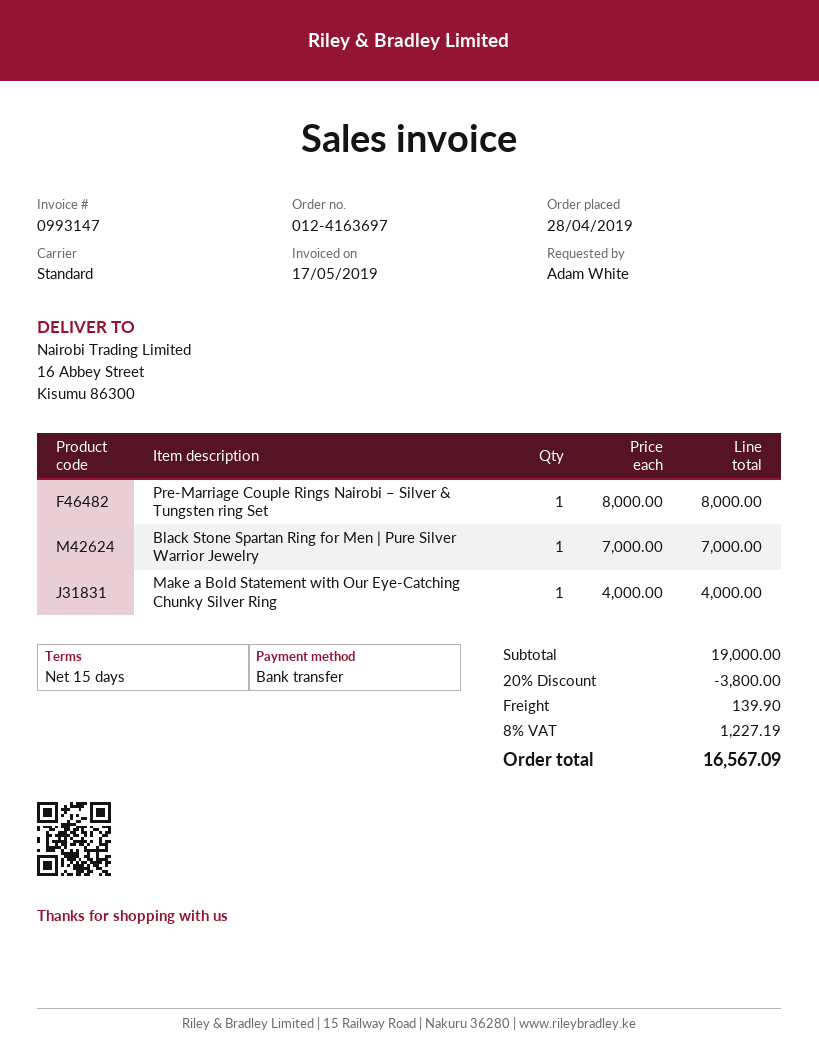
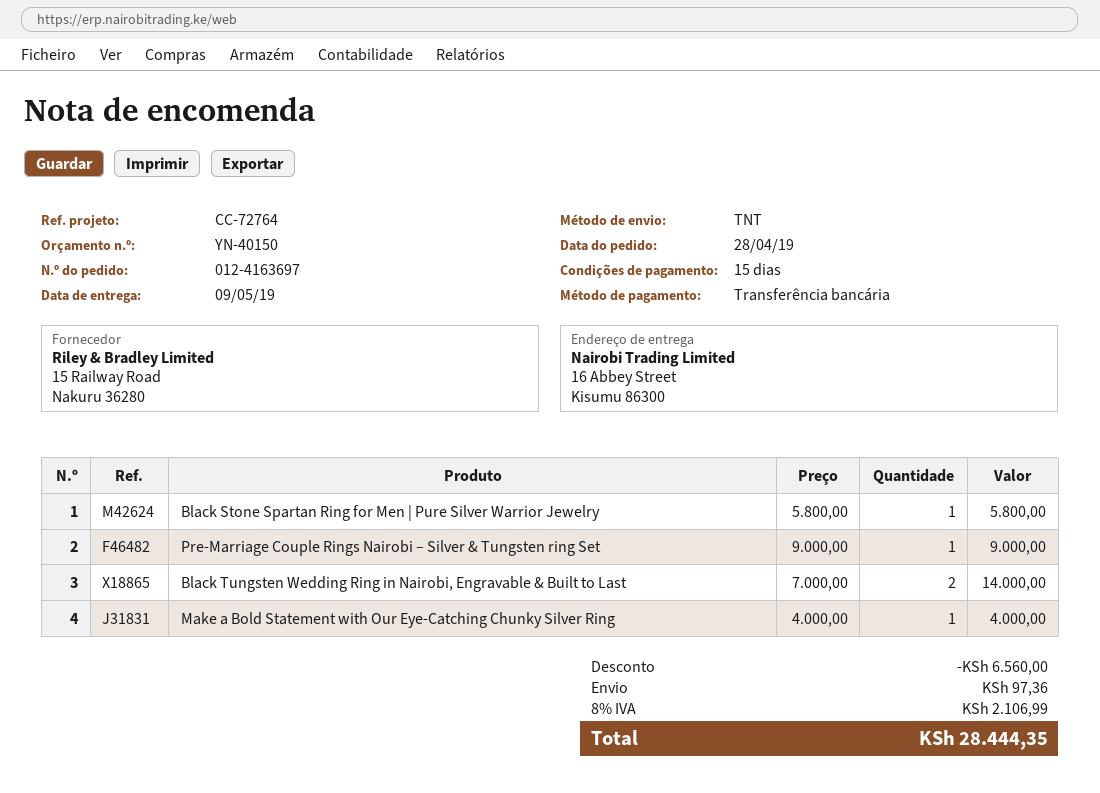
shipping method: standard -> TNT
Pre-Marriage Couple Rings Nairobi – Silver & Tungsten ring Set: 1 x 8000.00 = 8000.00 -> 1 x 9000.00 = 9000.00
Black Stone Spartan Ring for Men | Pure Silver Warrior Jewelry: 1 x 7000.00 = 7000.00 -> 1 x 5800.00 = 5800.00
Black Tungsten Wedding Ring in Nairobi, Engravable & Built to Last: none -> 2 x 7000.00 = 14000.00
discount: 3800.00 -> 6560.00
shipping: 139.90 -> 97.36
tax: 8% = 1227.19 -> 8% = 2106.99
total: 16567.09 -> 28444.35

